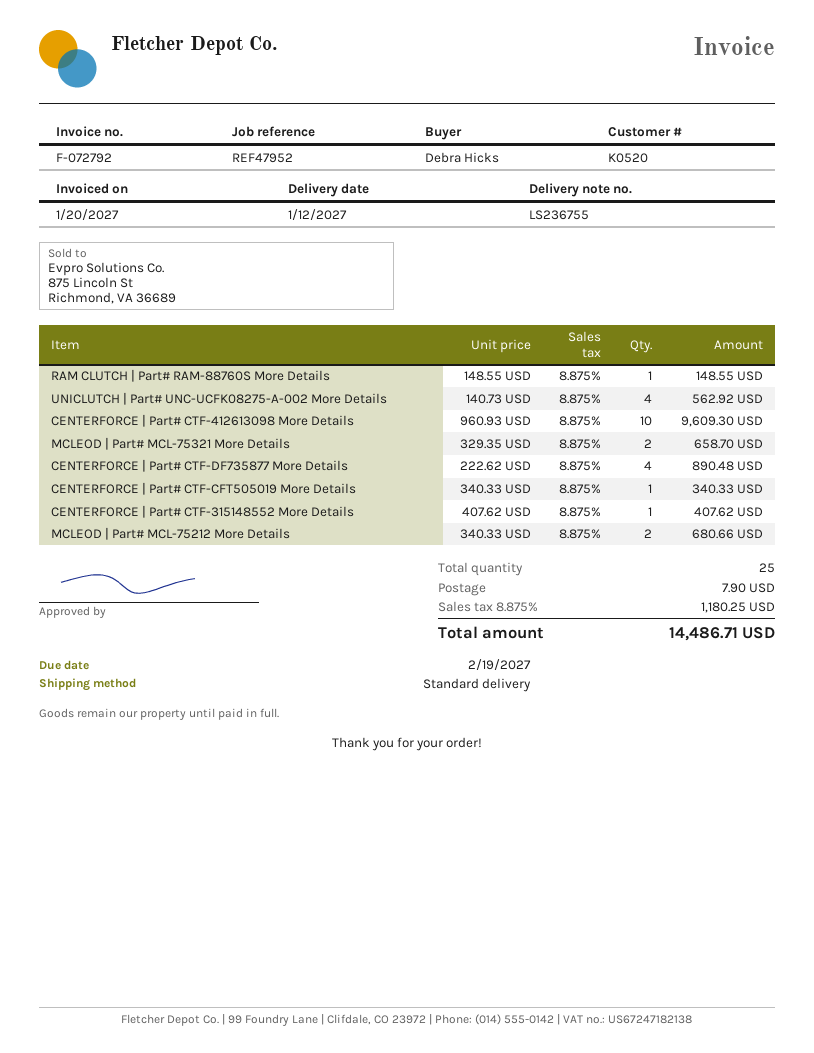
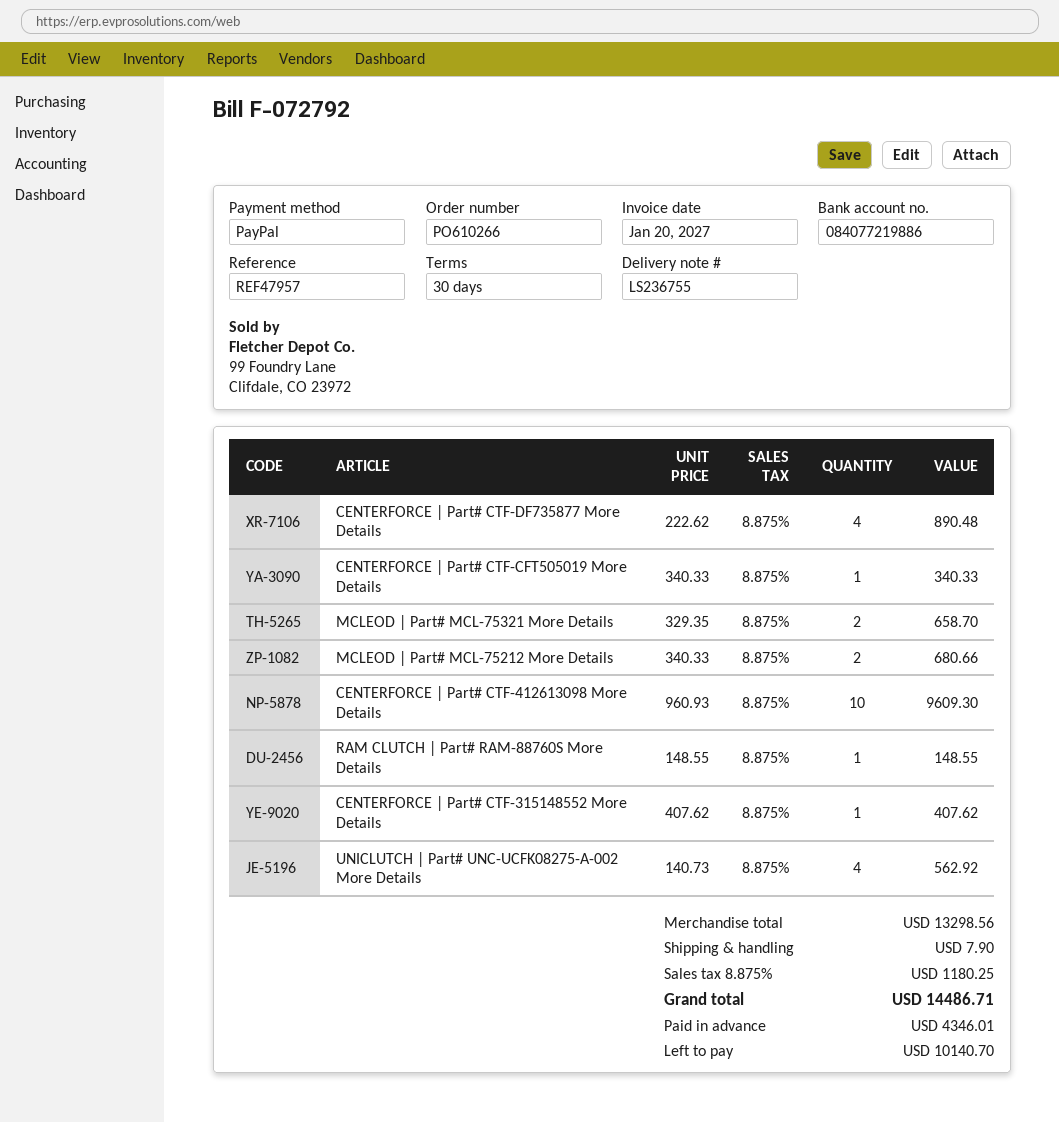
reference: REF47952 -> REF47957

